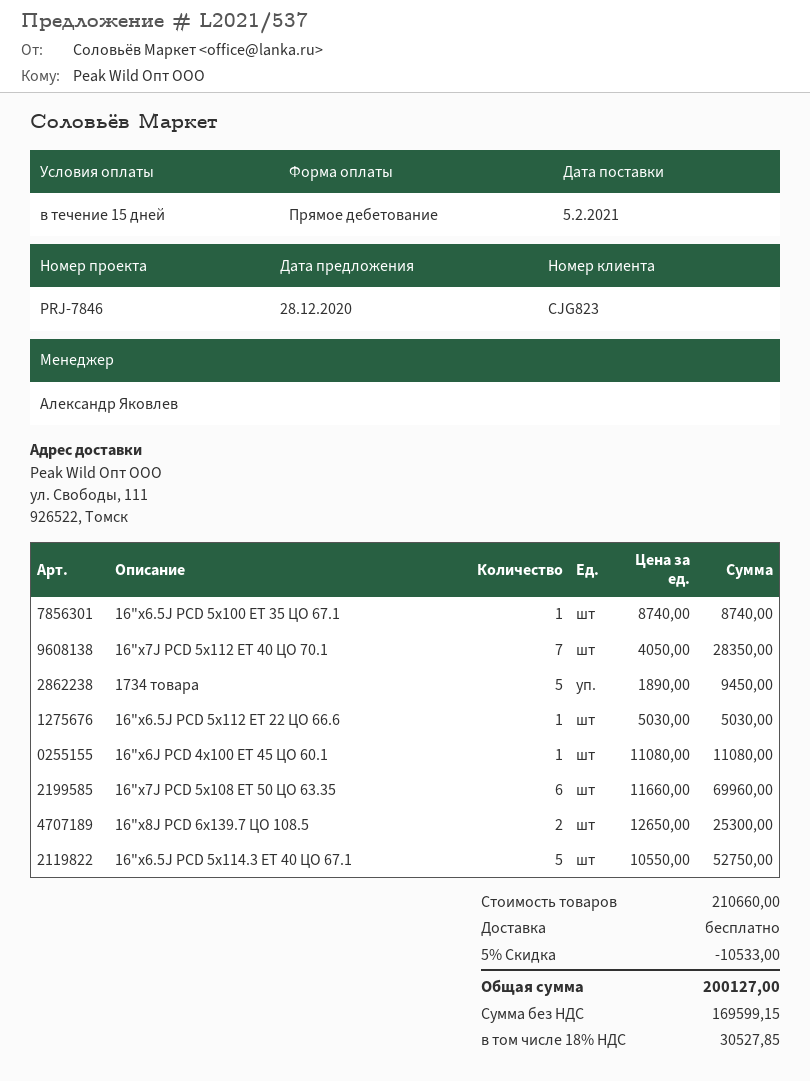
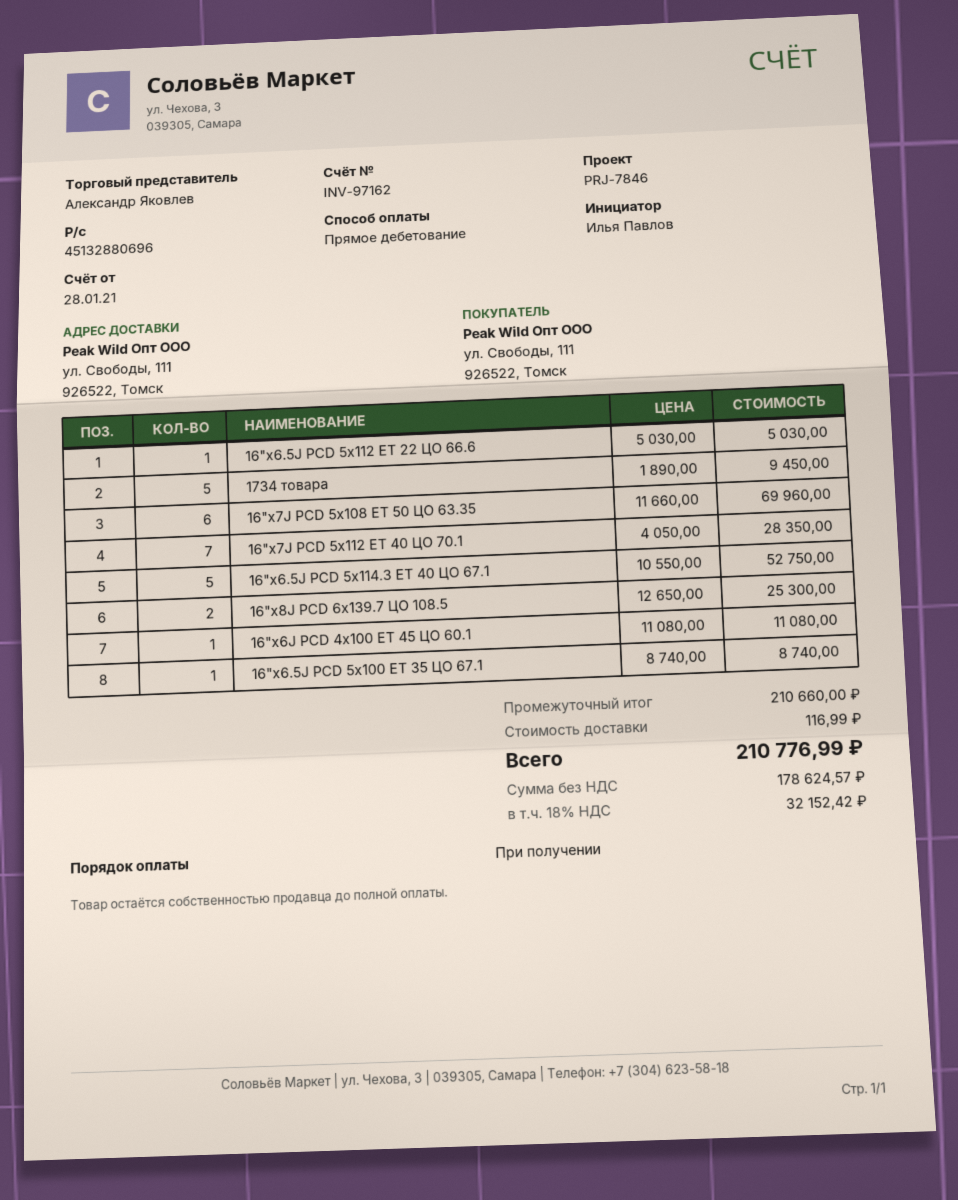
payment terms: 15 days -> on receipt
discount: 5% = 10533.00 -> none
shipping: 0.00 -> 116.99
net: 169599.15 -> 178624.57
tax: 18% = 30527.85 -> 18% = 32152.42
total: 200127.00 -> 210776.99

